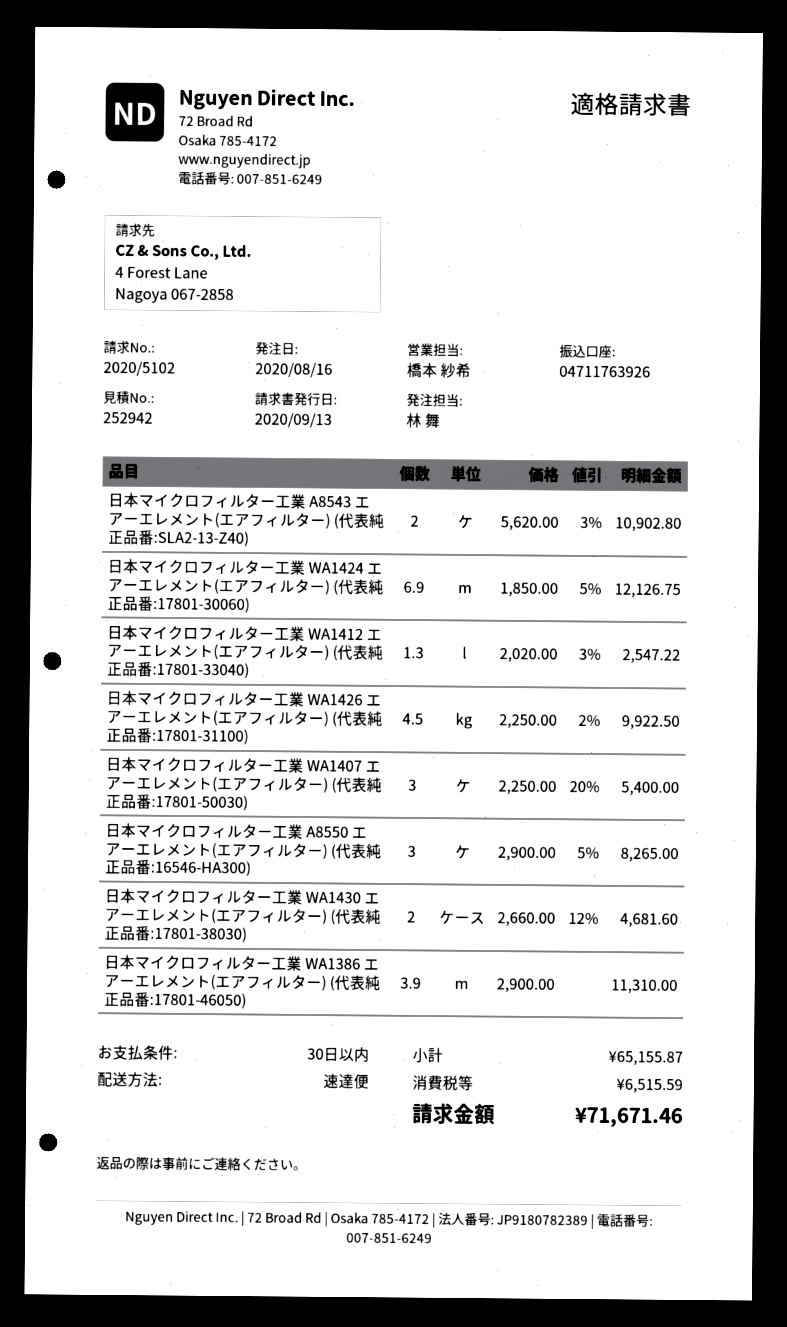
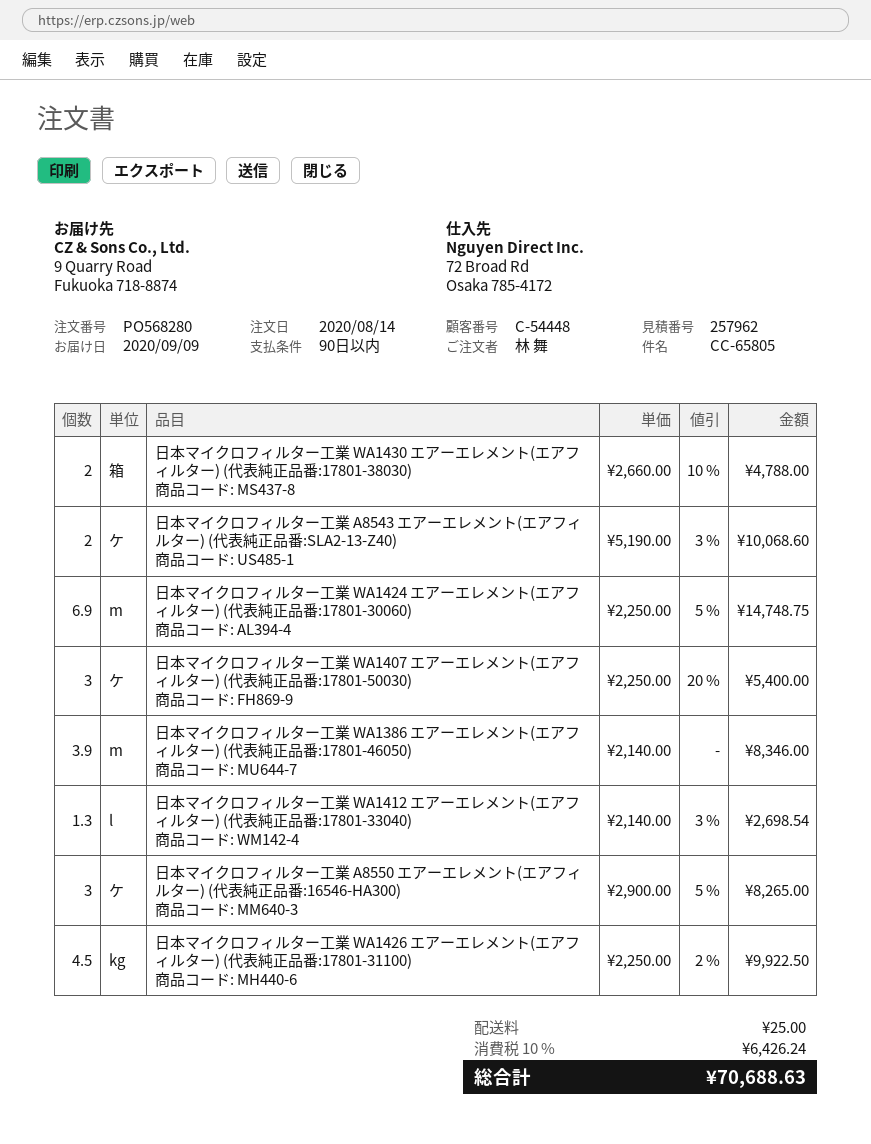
quote number: 252942 -> 257962
order date: 2020-08-16 -> 2020-08-14
payment terms: 30 days -> 90 days
日本マイクロフィルター工業 A8543 エアーエレメント(エアフィルター) (代表純正品番:SLA2-13-Z40): 2 x 5620.00 - 3% = 10902.80 -> 2 x 5190.00 - 3% = 10068.60
日本マイクロフィルター工業 WA1424 エアーエレメント(エアフィルター) (代表純正品番:17801-30060): 6.9 x 1850.00 - 5% = 12126.75 -> 6.9 x 2250.00 - 5% = 14748.75
日本マイクロフィルター工業 WA1412 エアーエレメント(エアフィルター) (代表純正品番:17801-33040): 1.3 x 2020.00 - 3% = 2547.22 -> 1.3 x 2140.00 - 3% = 2698.54
日本マイクロフィルター工業 WA1430 エアーエレメント(エアフィルター) (代表純正品番:17801-38030): 2 x 2660.00 - 12% = 4681.60 -> 2 x 2660.00 - 10% = 4788.00
日本マイクロフィルター工業 WA1386 エアーエレメント(エアフィルター) (代表純正品番:17801-46050): 3.9 x 2900.00 = 11310.00 -> 3.9 x 2140.00 = 8346.00
shipping: none -> 25.00
tax: 6515.59 -> 6426.24
total: 71671.46 -> 70688.63

